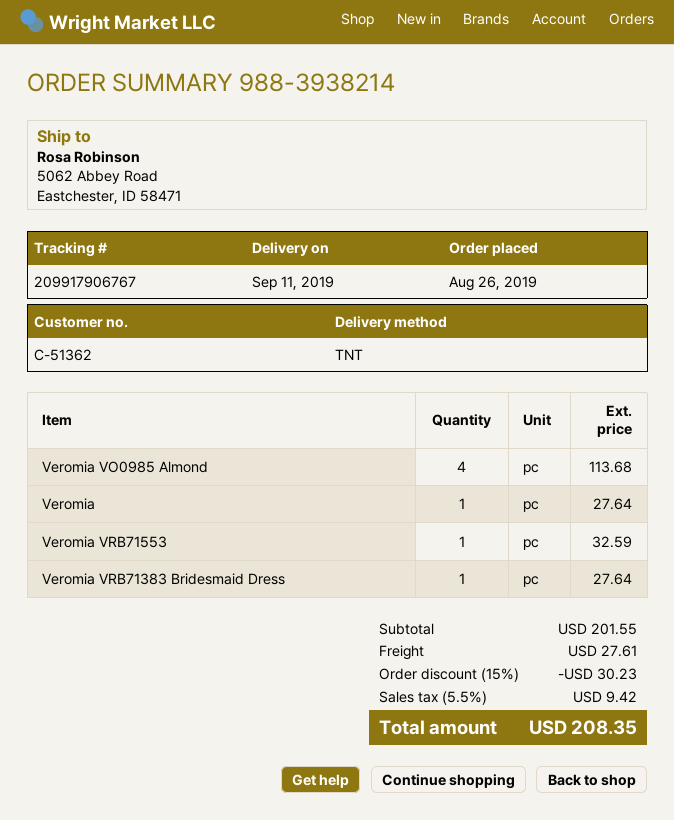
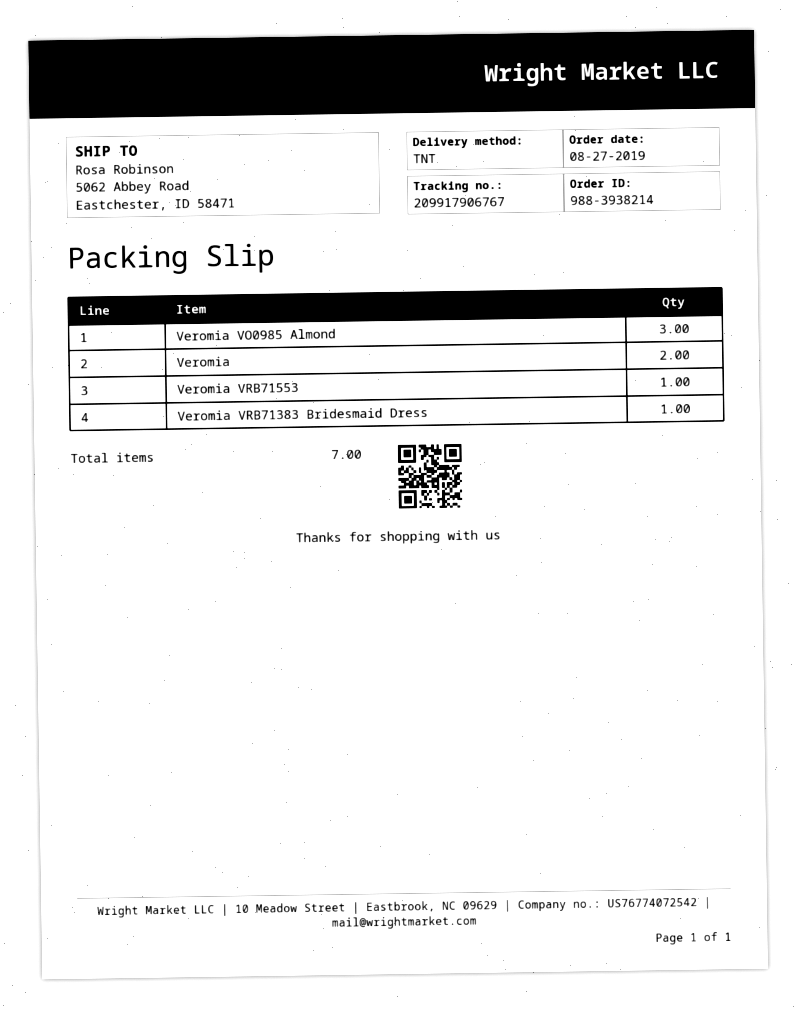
order date: 2019-08-26 -> 2019-08-27
Veromia VO0985 Almond: 4 -> 3
Veromia: 1 -> 2

